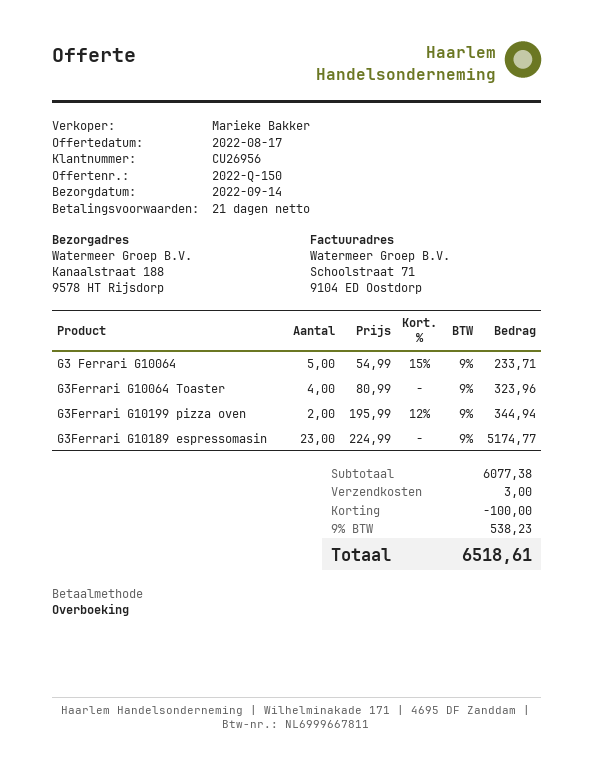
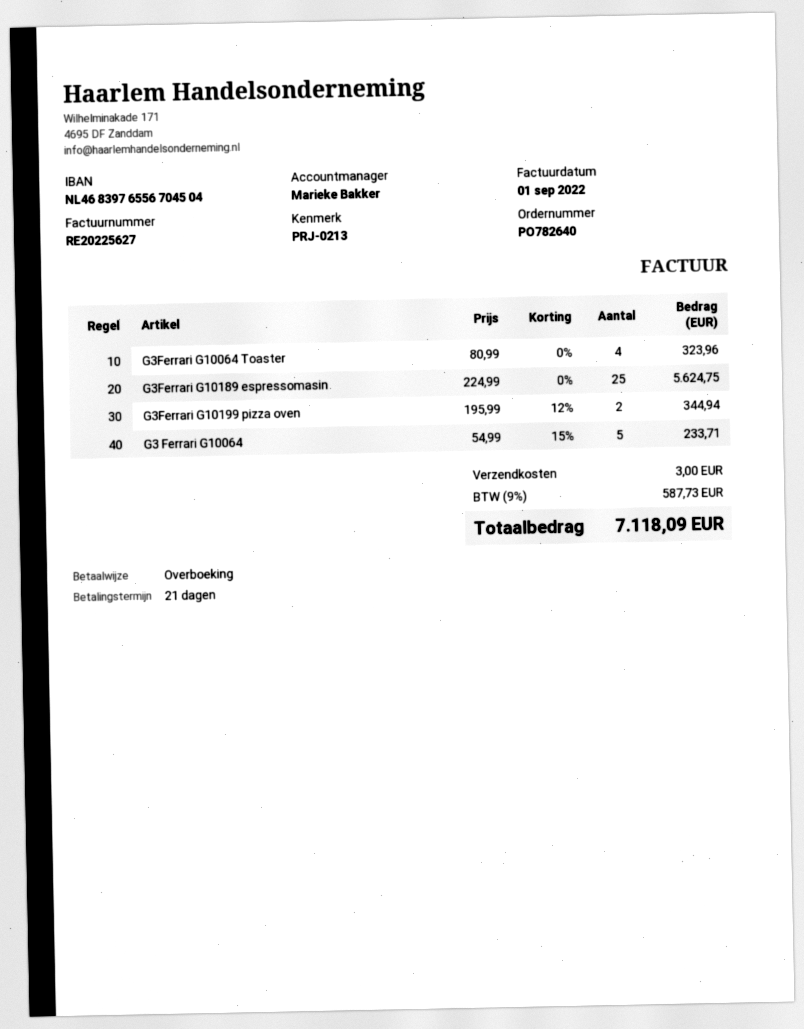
G3Ferrari G10189 espressomasin: 23 x 224.99 = 5174.77 -> 25 x 224.99 = 5624.75
discount: 100.00 -> none
tax: 9% = 538.23 -> 9% = 587.73
total: 6518.61 -> 7118.09

